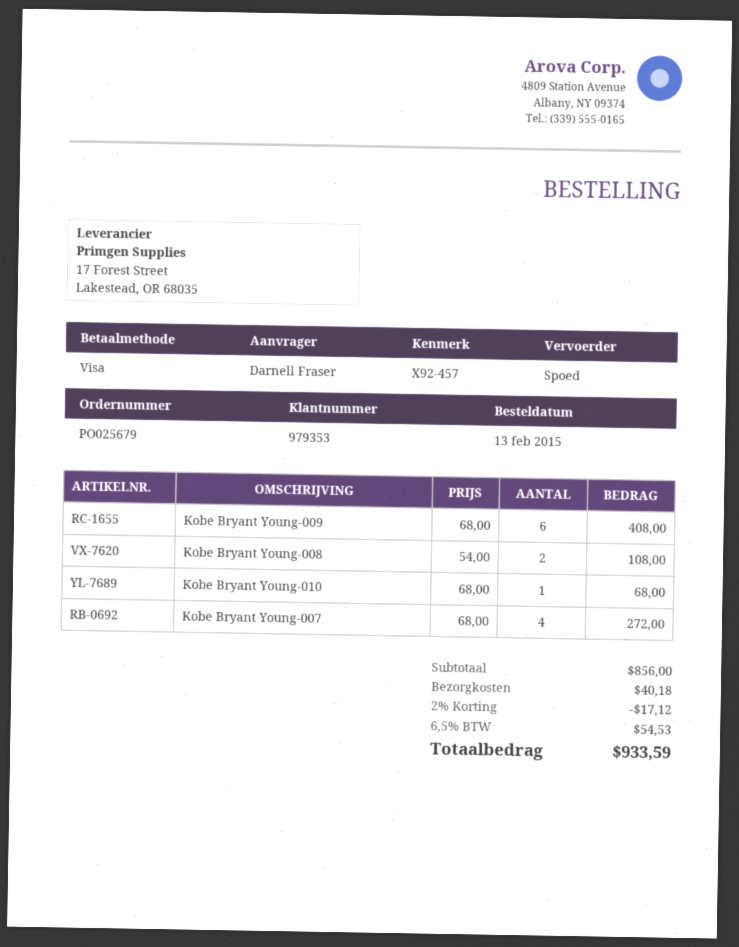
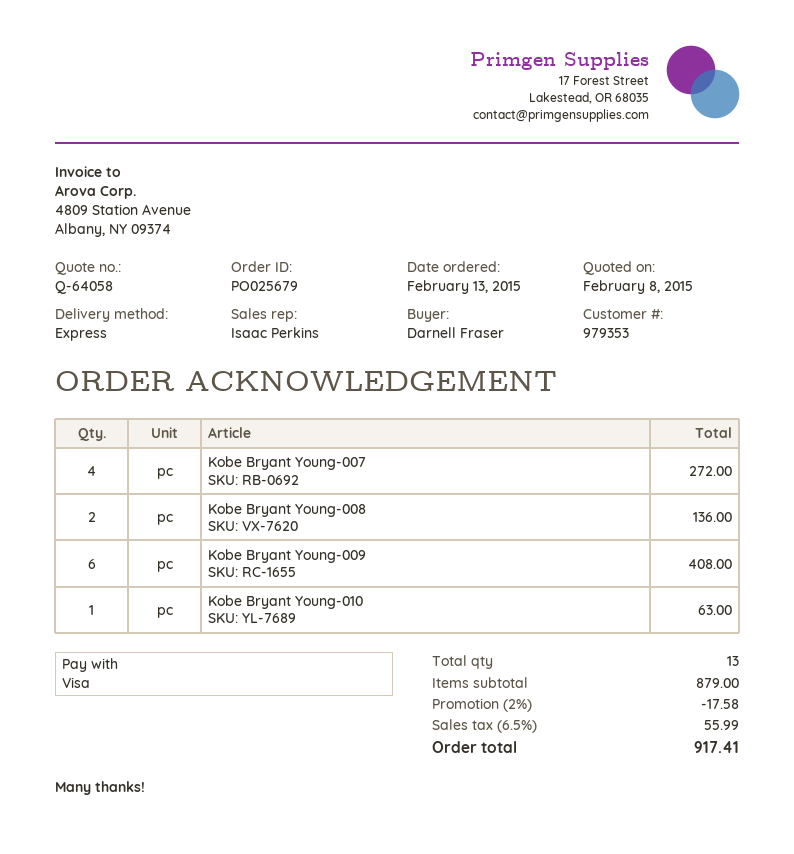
Kobe Bryant Young-008: 2 for 108.00 -> 2 for 136.00
Kobe Bryant Young-010: 1 for 68.00 -> 1 for 63.00
subtotal: 856.00 -> 879.00
discount: 2% = 17.12 -> 2% = 17.58
shipping: 40.18 -> none
tax: 6.5% = 54.53 -> 6.5% = 55.99
total: 933.59 -> 917.41

